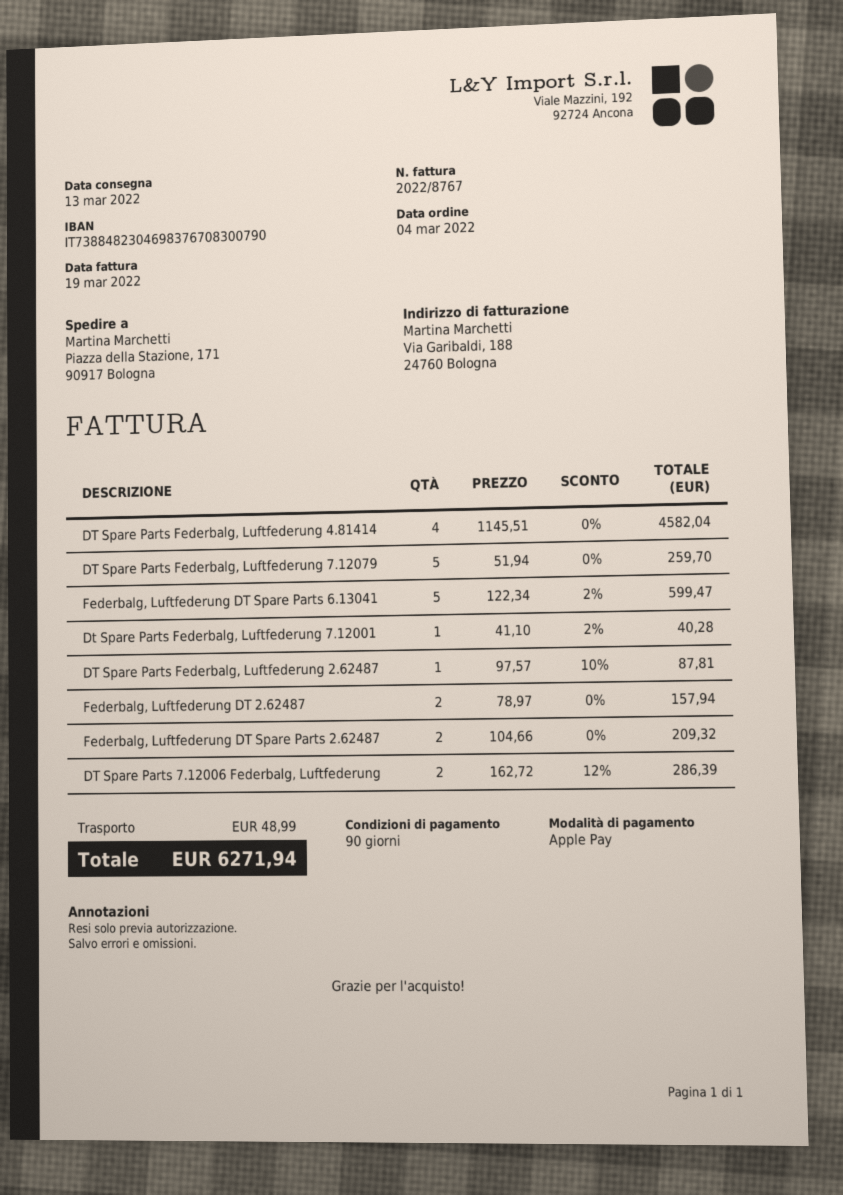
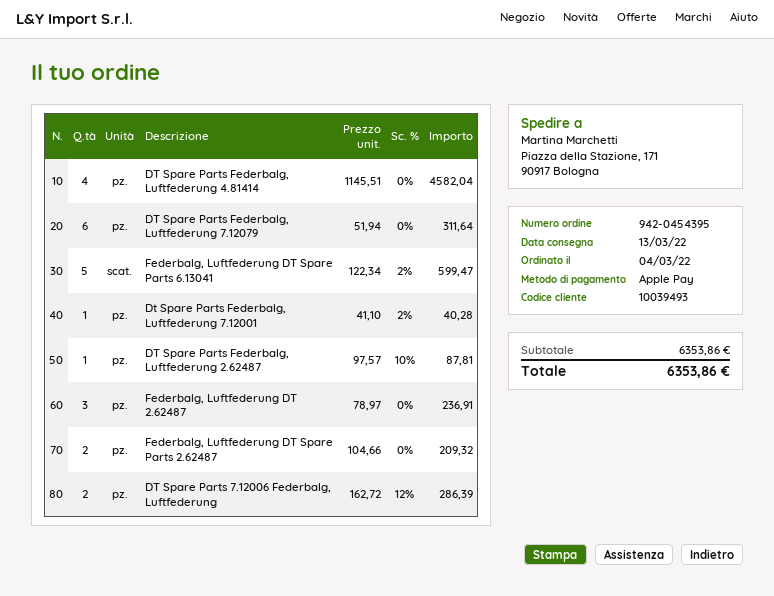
DT Spare Parts Federbalg, Luftfederung 7.12079: 5 x 51.94 = 259.70 -> 6 x 51.94 = 311.64
Federbalg, Luftfederung DT 2.62487: 2 x 78.97 = 157.94 -> 3 x 78.97 = 236.91
shipping: 48.99 -> none
total: 6271.94 -> 6353.86

